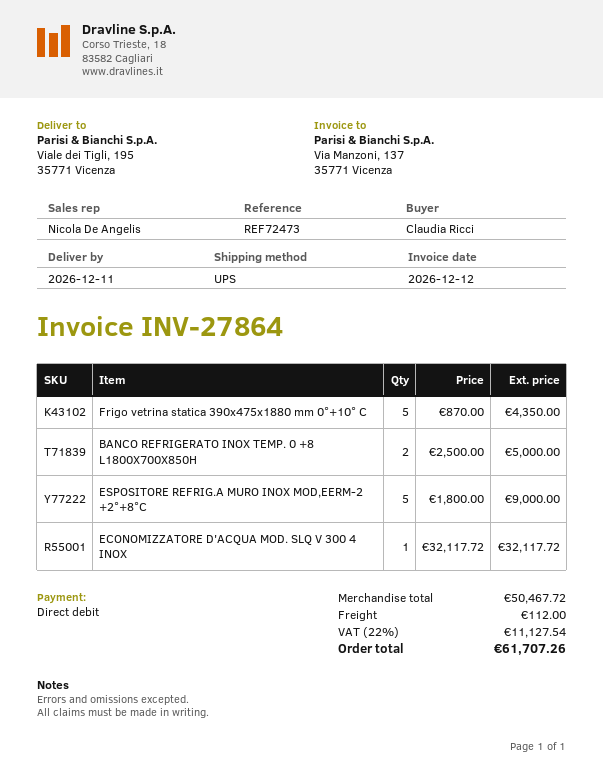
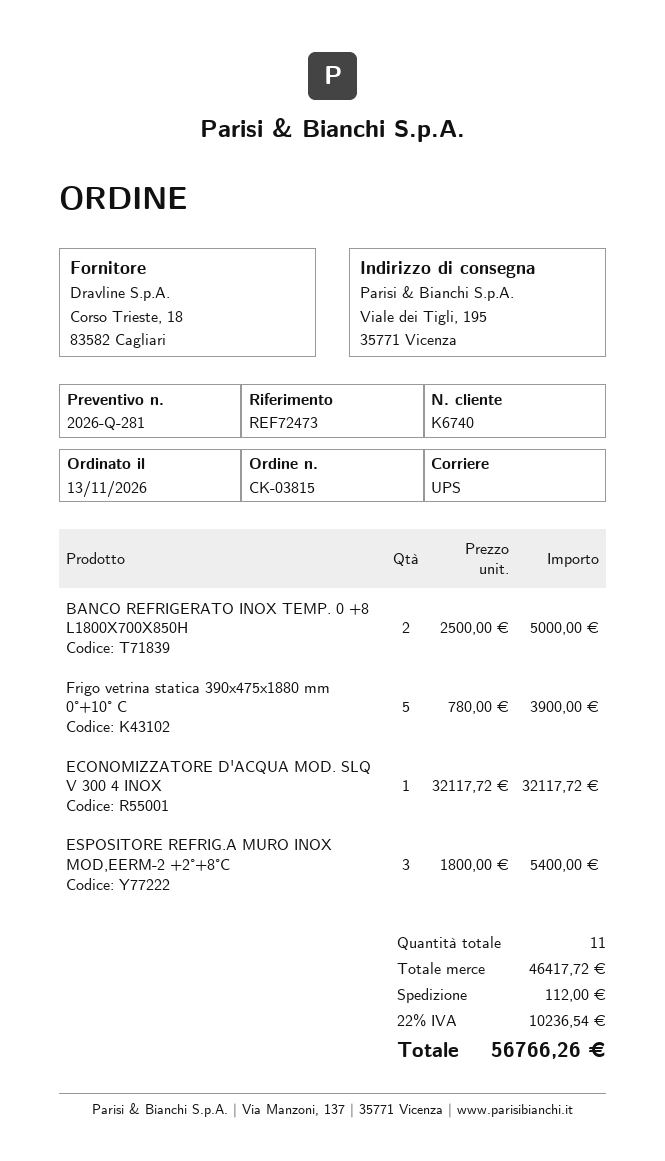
Frigo vetrina statica 390x475x1880 mm 0°+10° C: 5 x 870.00 = 4350.00 -> 5 x 780.00 = 3900.00
ESPOSITORE REFRIG.A MURO INOX MOD,EERM-2 +2°+8°C: 5 x 1800.00 = 9000.00 -> 3 x 1800.00 = 5400.00
subtotal: 50467.72 -> 46417.72
tax: 22% = 11127.54 -> 22% = 10236.54
total: 61707.26 -> 56766.26

